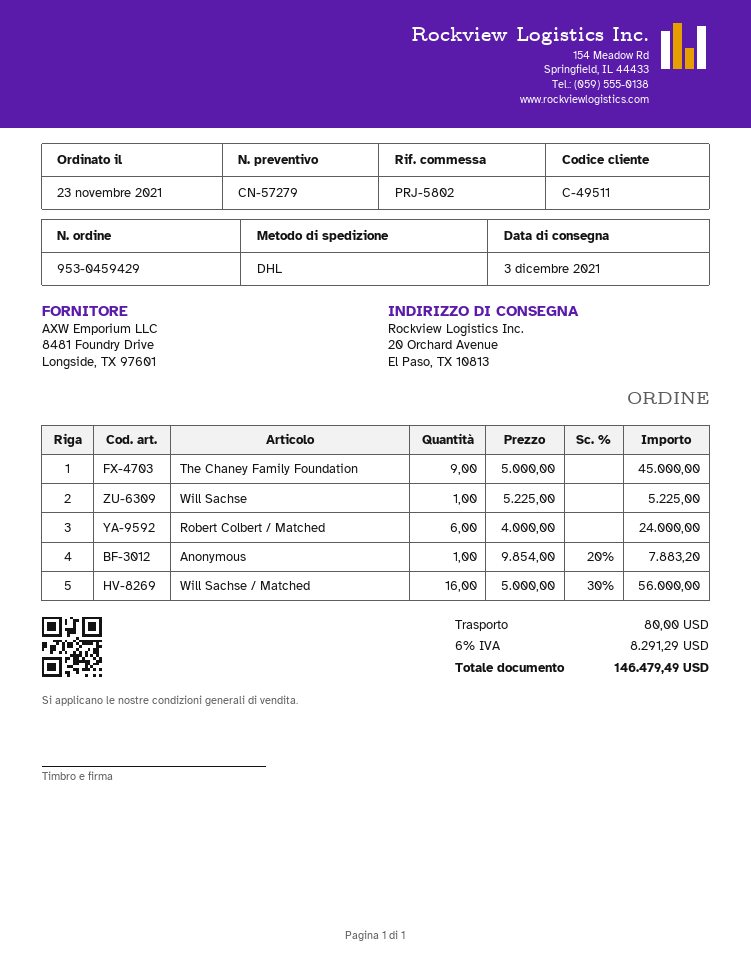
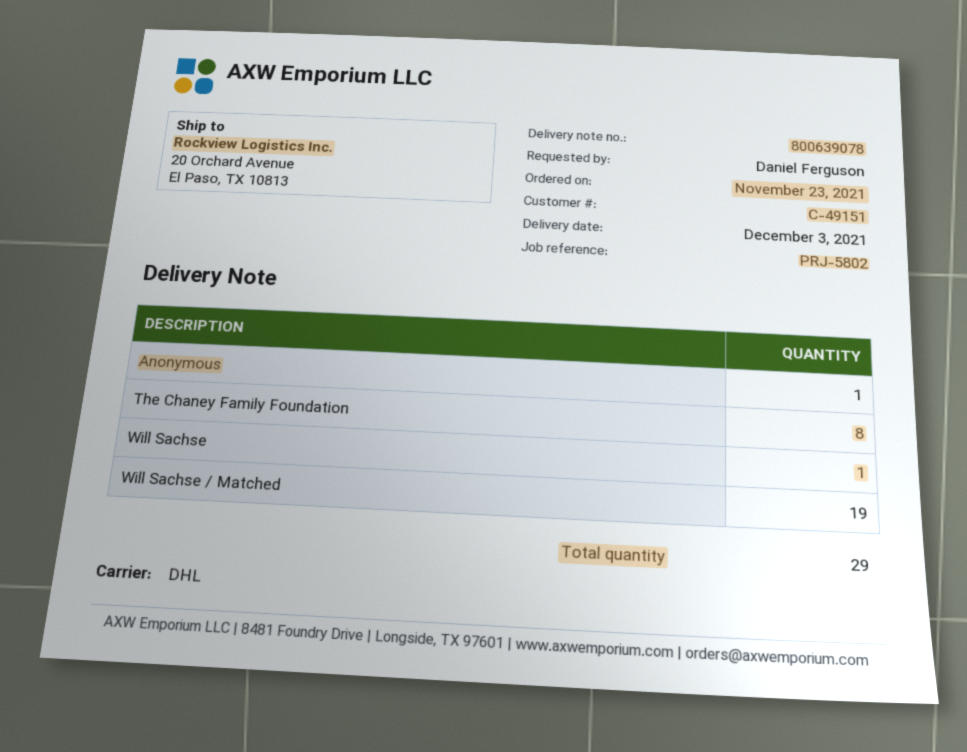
customer number: C-49511 -> C-49151
The Chaney Family Foundation: 9 -> 8
Robert Colbert / Matched: 6 -> none
Will Sachse / Matched: 16 -> 19

